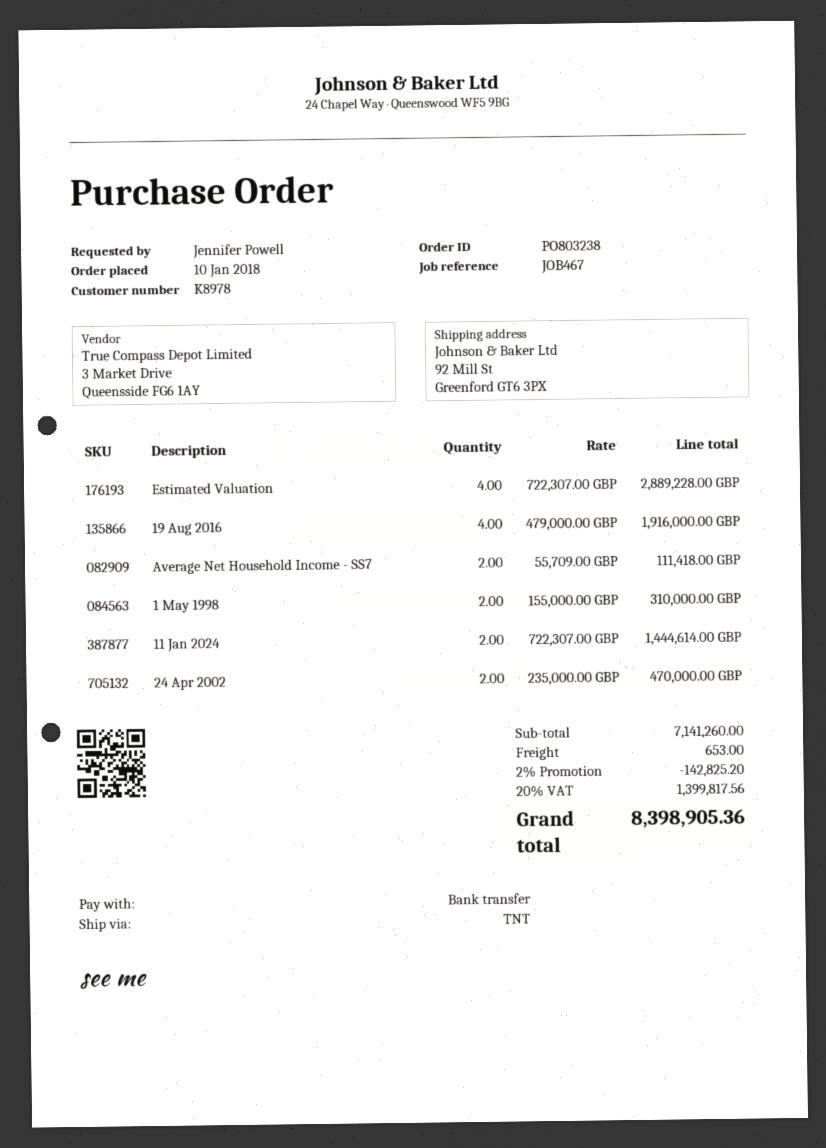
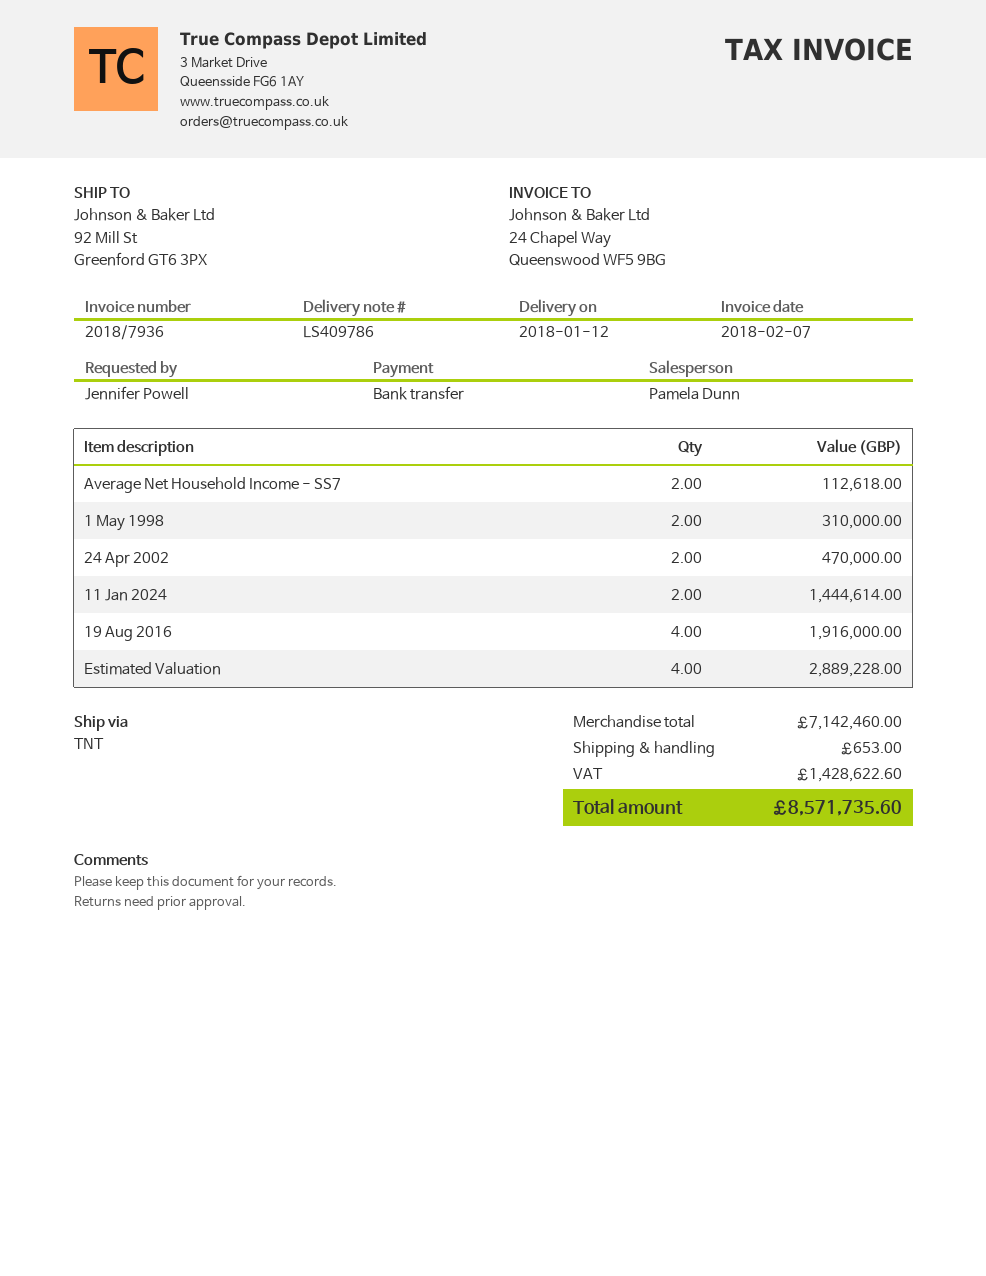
Average Net Household Income - SS7: 2 for 111418.00 -> 2 for 112618.00
subtotal: 7141260.00 -> 7142460.00
discount: 2% = 142825.20 -> none
tax: 1399817.56 -> 1428622.60
total: 8398905.36 -> 8571735.60

